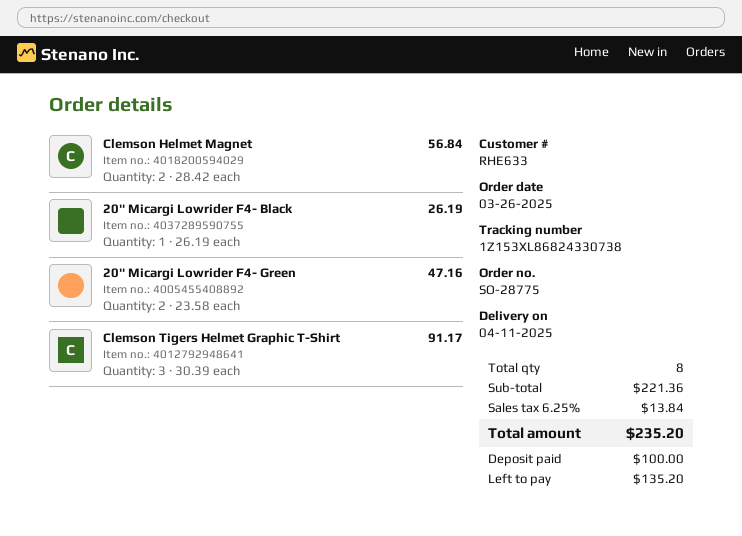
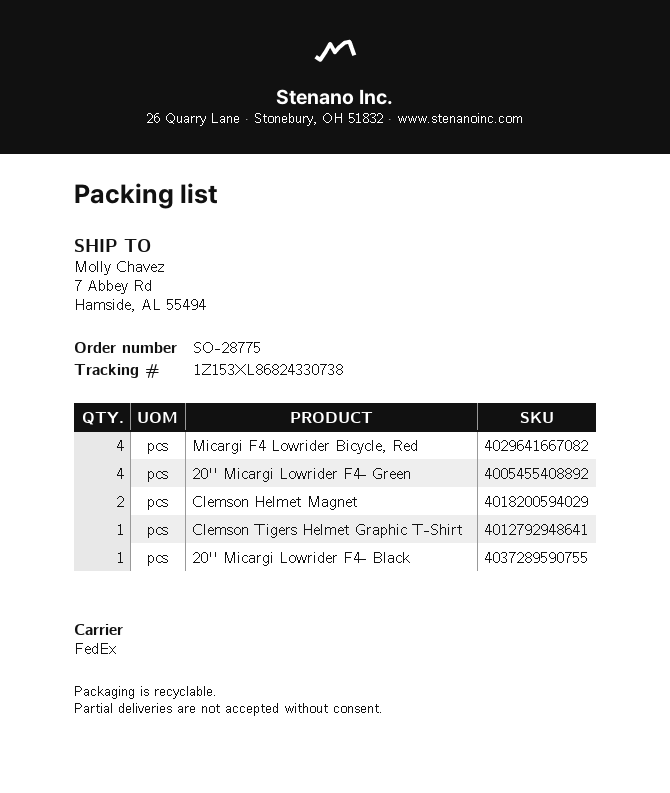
20'' Micargi Lowrider F4- Green: 2 -> 4
Clemson Tigers Helmet Graphic T-Shirt: 3 -> 1
Micargi F4 Lowrider Bicycle, Red: none -> 4

